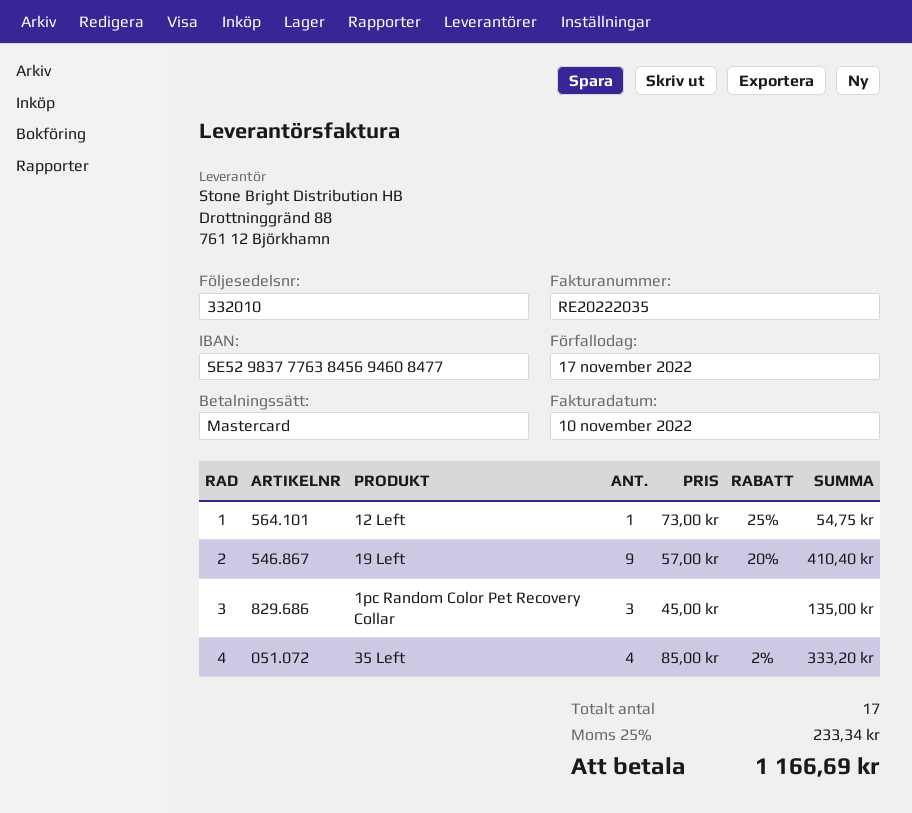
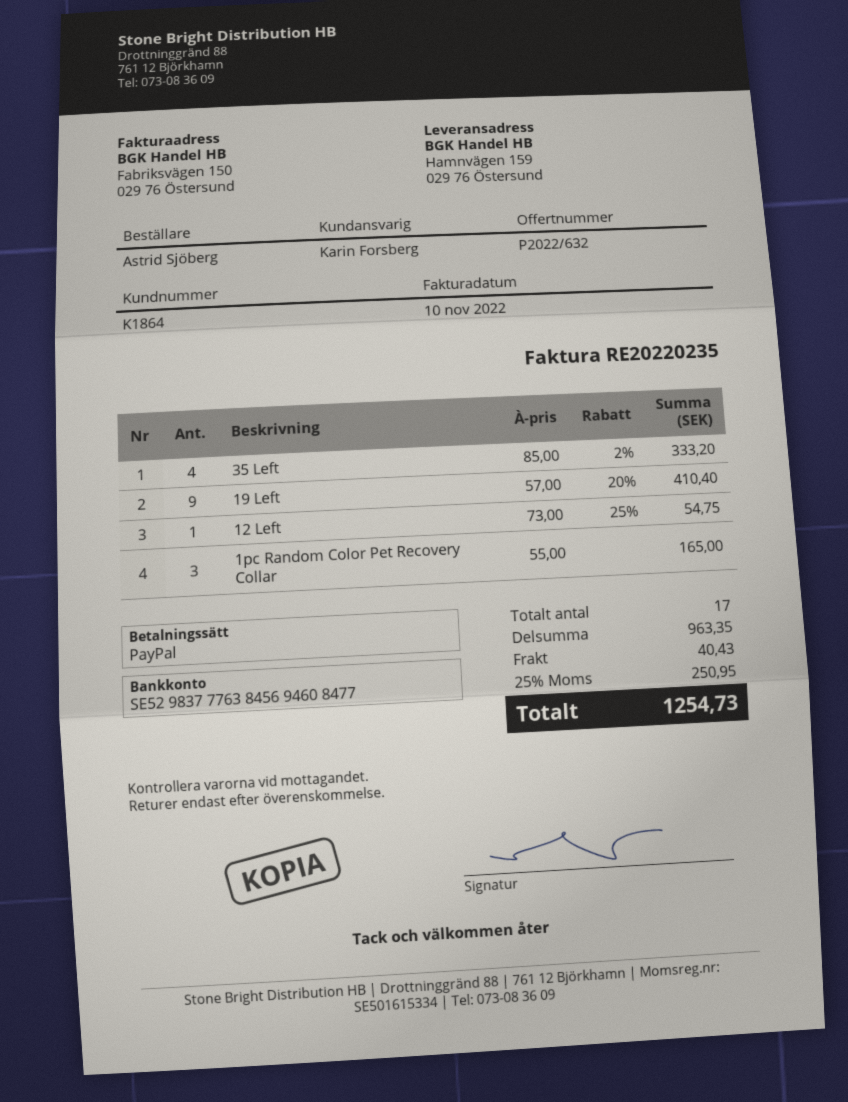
invoice number: RE20222035 -> RE20220235
payment method: Mastercard -> PayPal
1pc Random Color Pet Recovery Collar: 3 x 45.00 = 135.00 -> 3 x 55.00 = 165.00
shipping: none -> 40.43
tax: 25% = 233.34 -> 25% = 250.95
total: 1166.69 -> 1254.73

